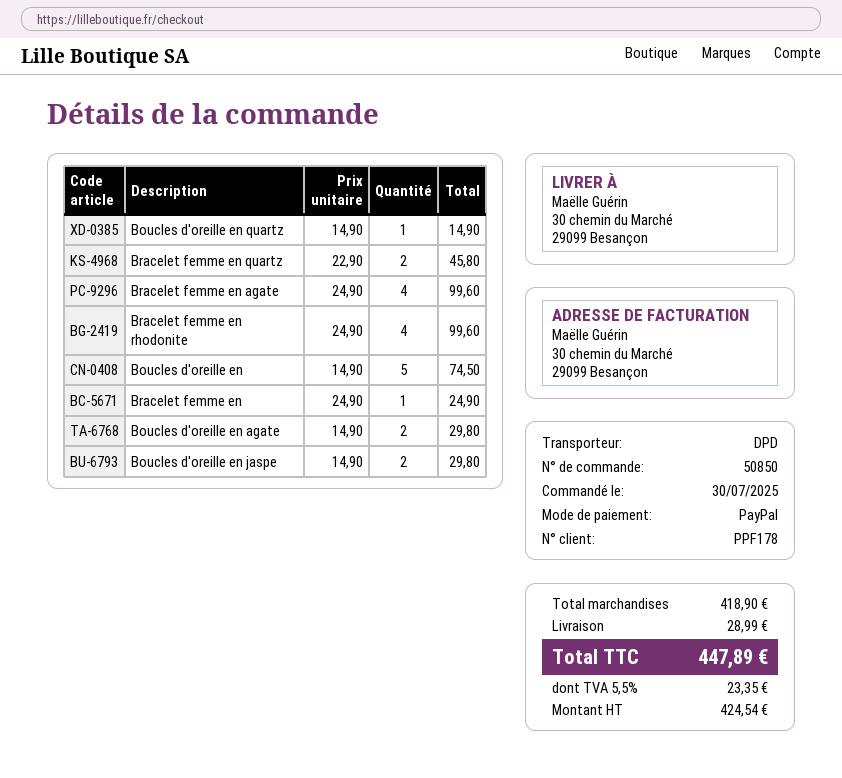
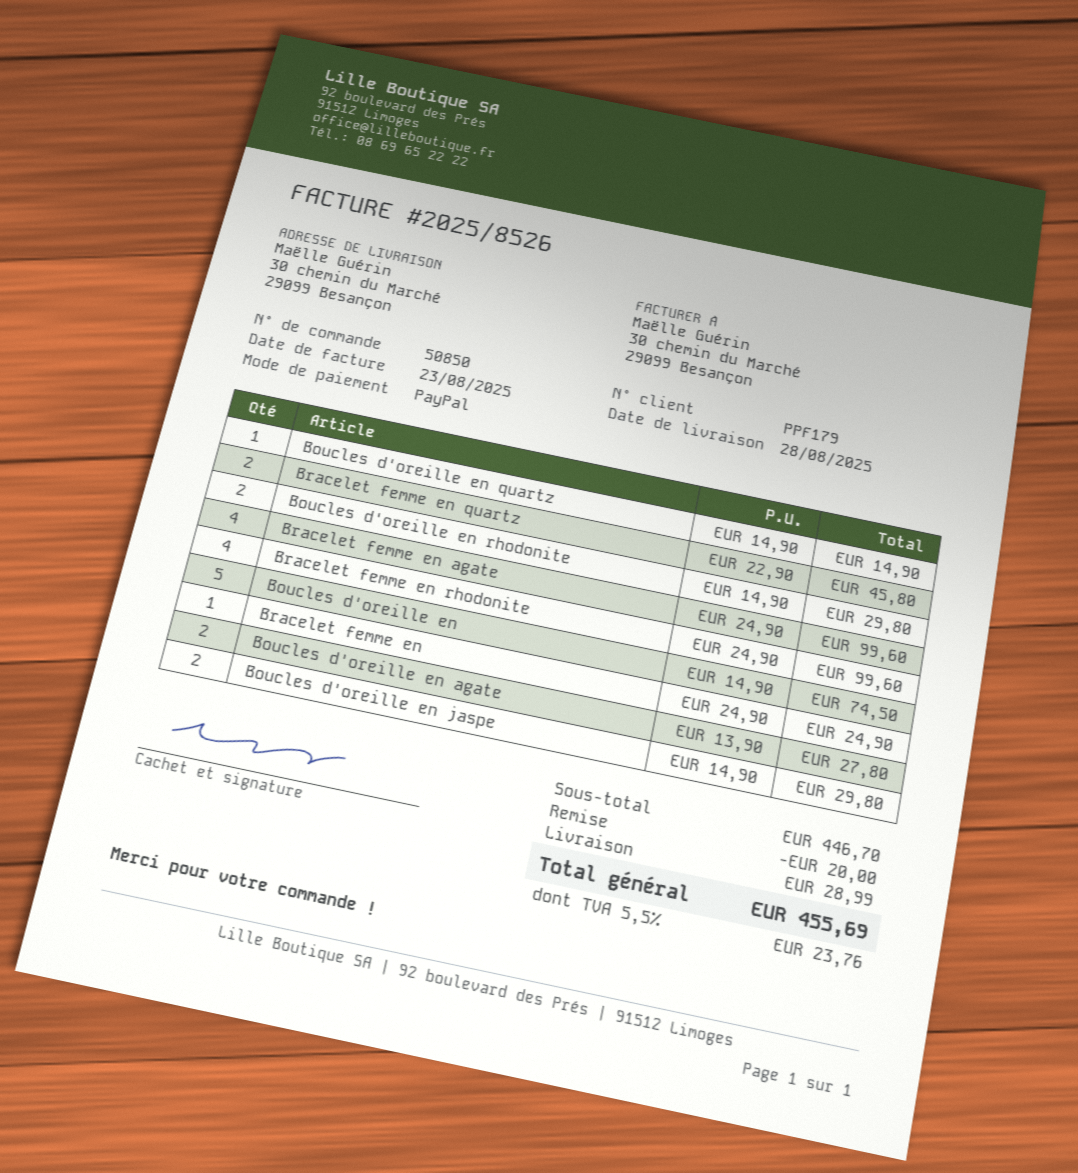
customer number: PPF178 -> PPF179
Boucles d'oreille en agate: 2 x 14.90 = 29.80 -> 2 x 13.90 = 27.80
Boucles d'oreille en rhodonite: none -> 2 x 14.90 = 29.80
subtotal: 418.90 -> 446.70
discount: none -> 20.00
tax: 5.5% = 23.35 -> 5.5% = 23.76
total: 447.89 -> 455.69

